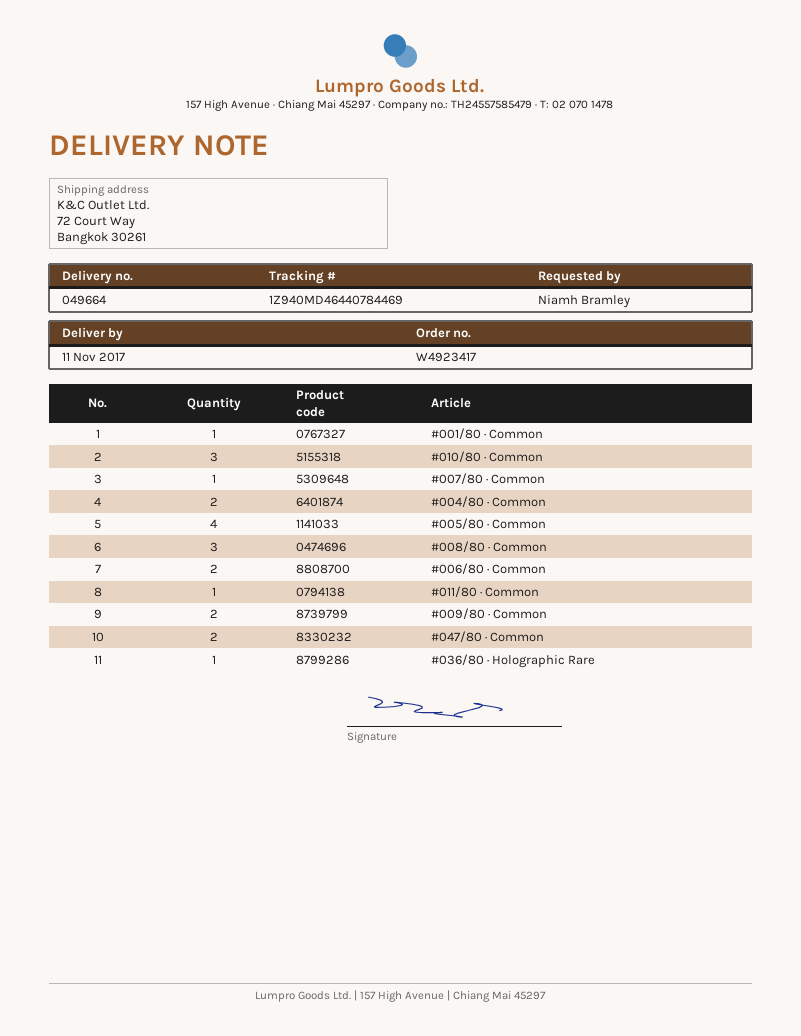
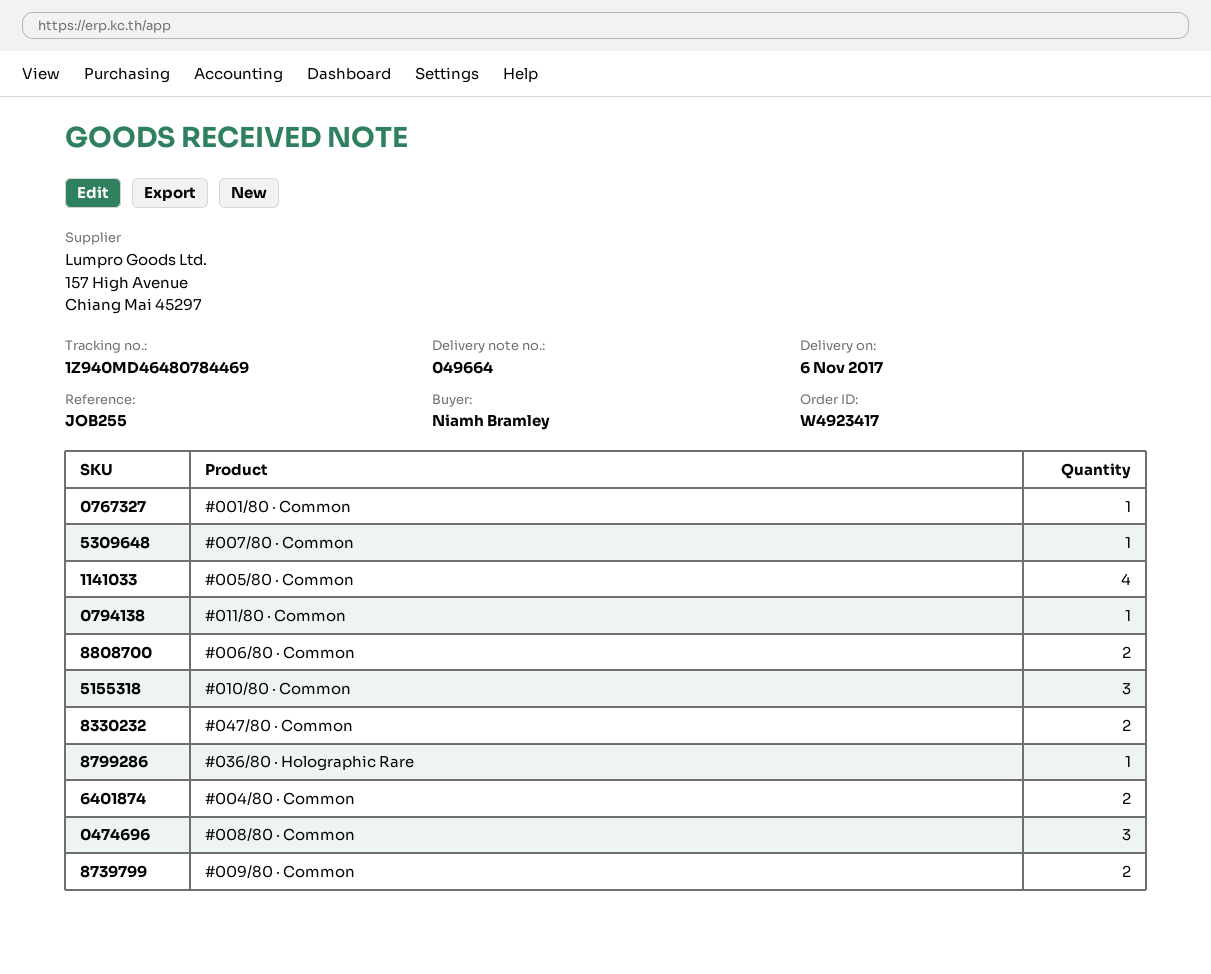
delivery date: 2017-11-11 -> 2017-11-06
tracking number: 1Z940MD46440784469 -> 1Z940MD46480784469

